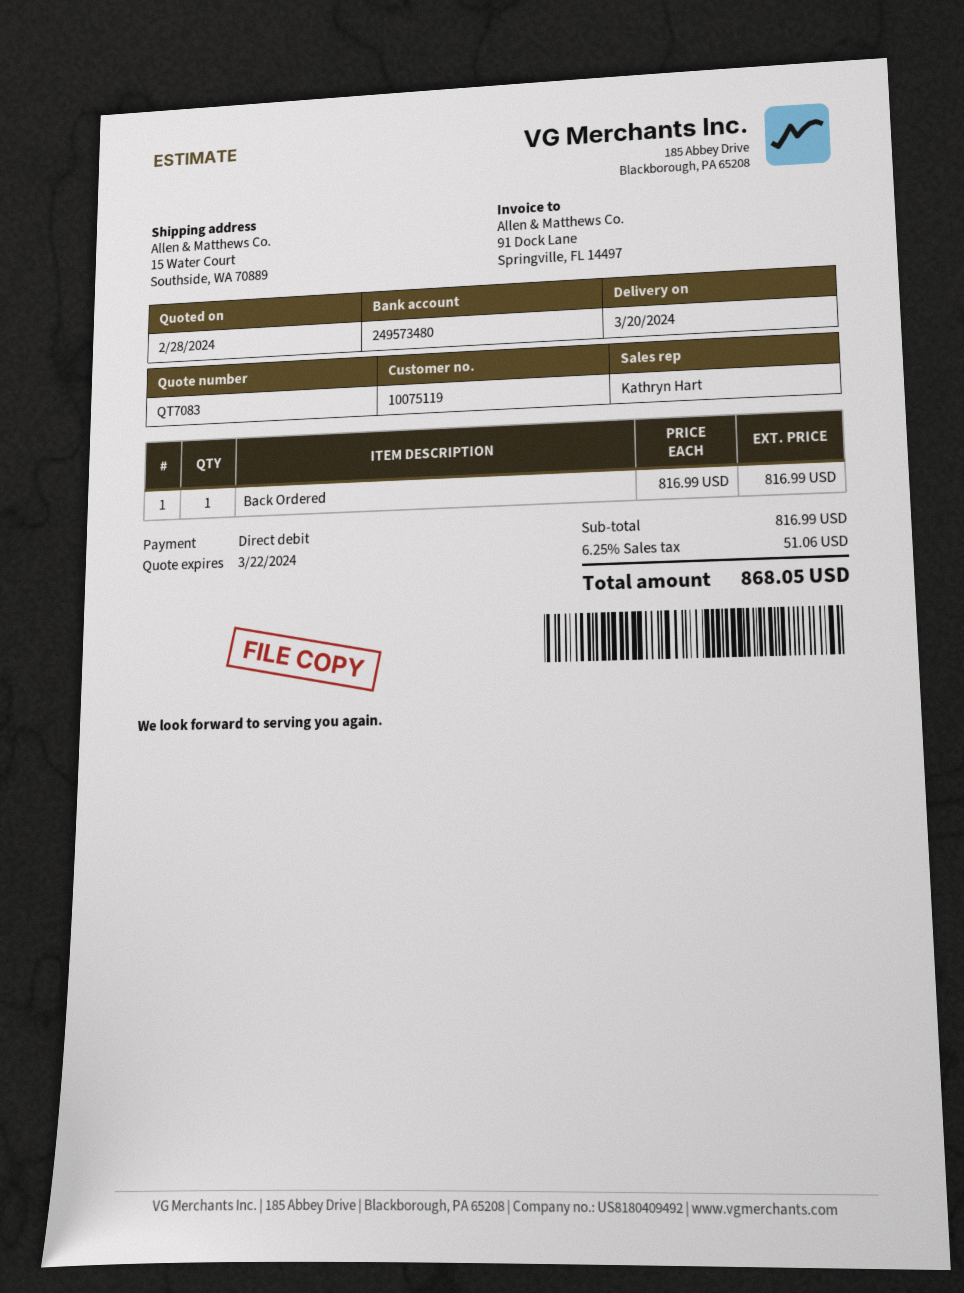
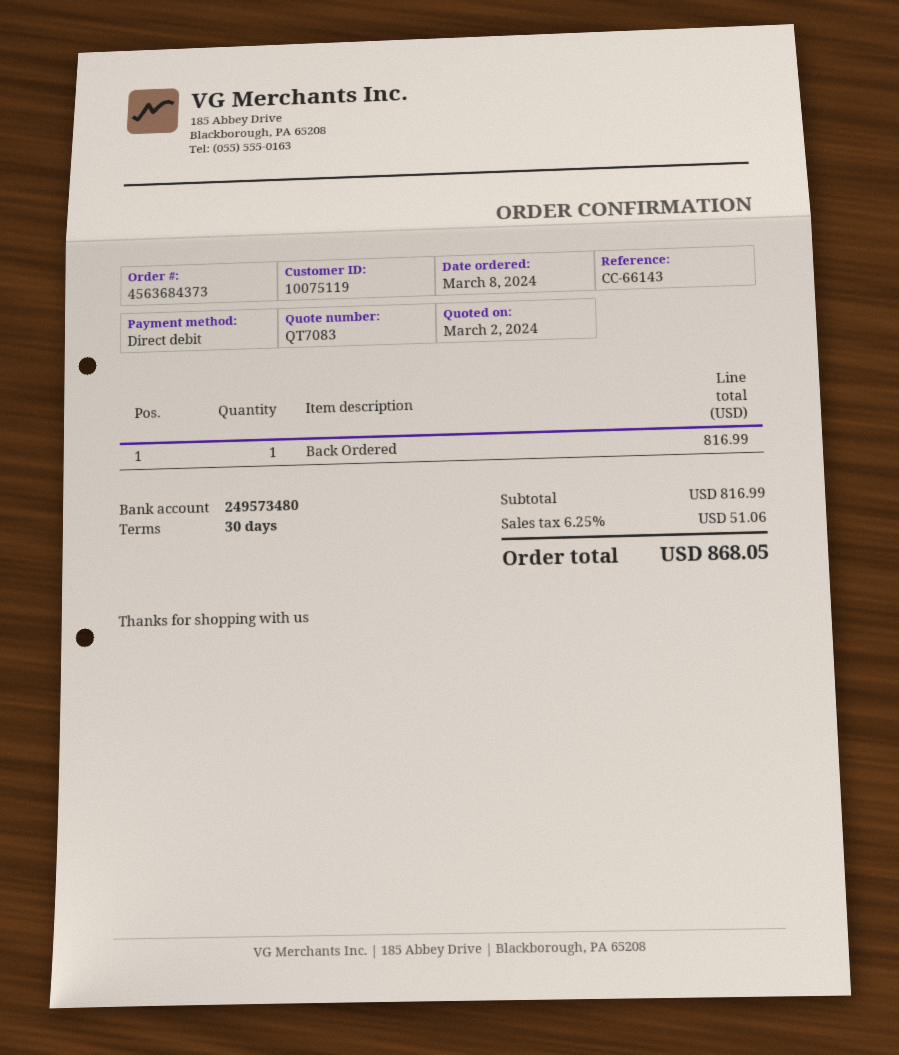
quote date: 2024-02-28 -> 2024-03-02

